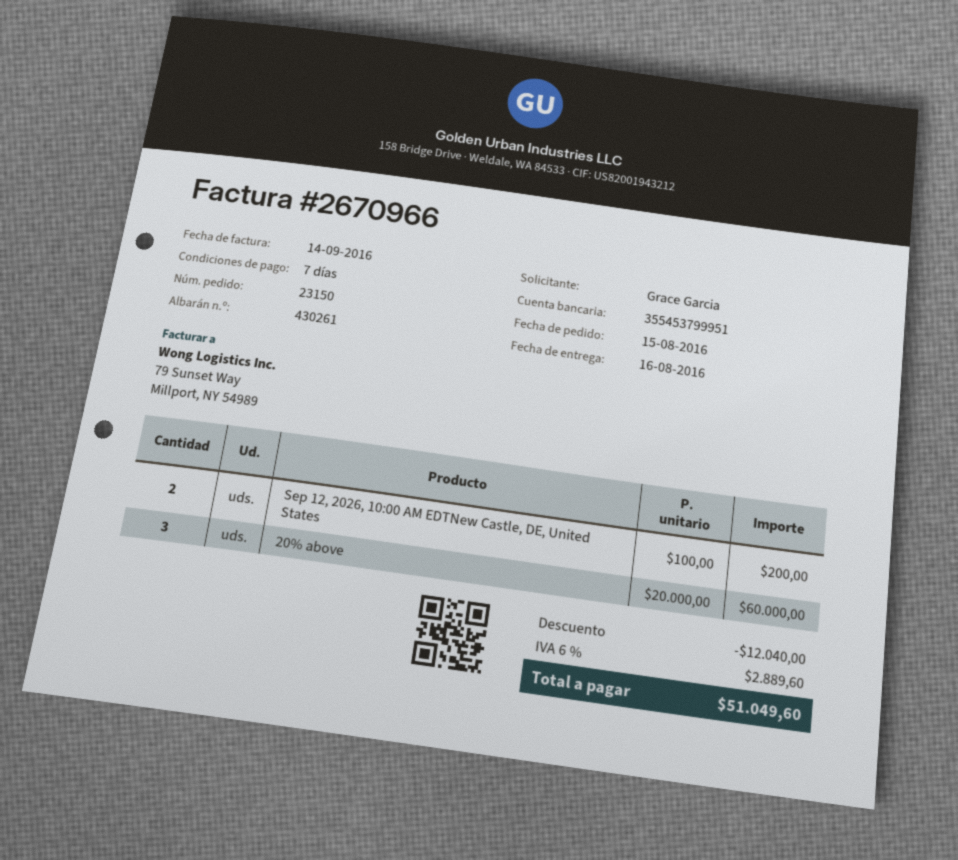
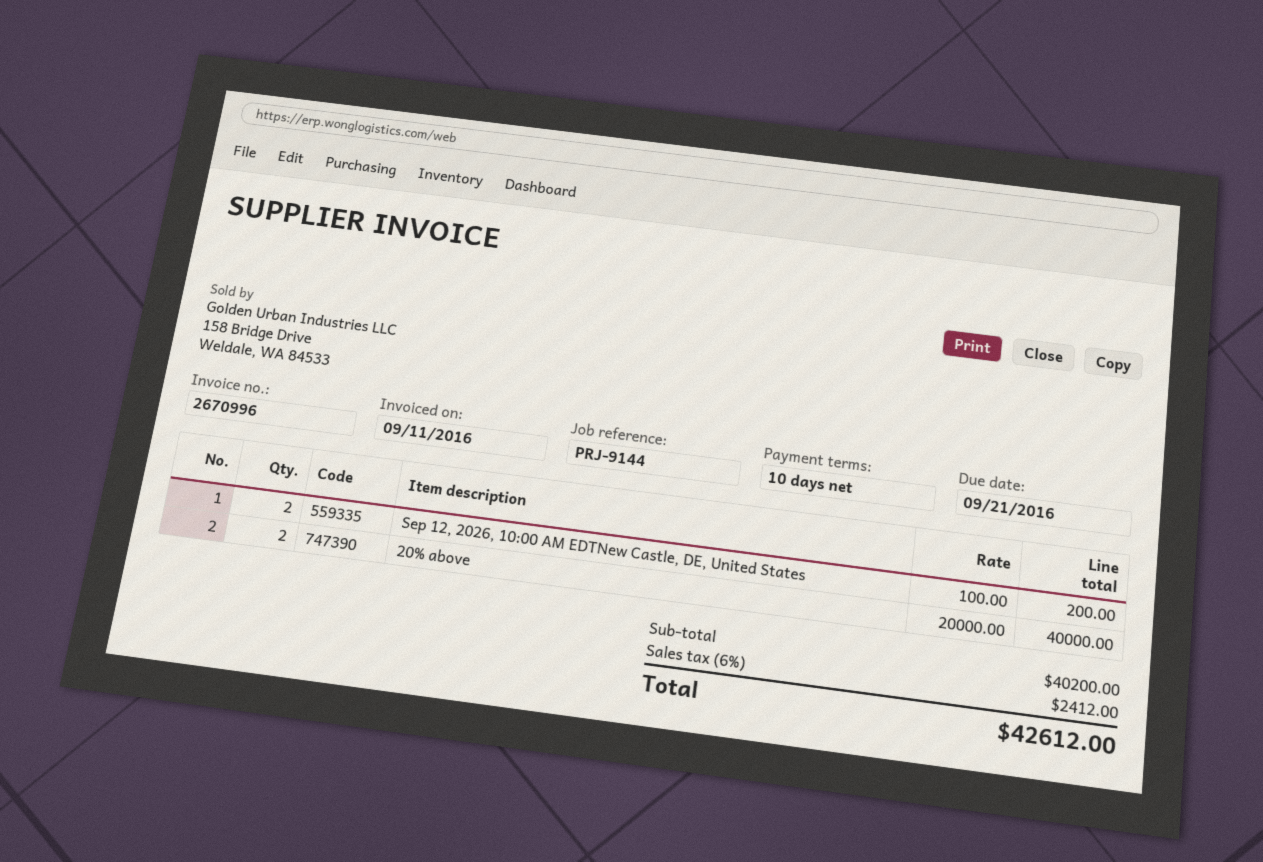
invoice number: 2670966 -> 2670996
invoice date: 2016-09-14 -> 2016-09-11
payment terms: 7 days -> 10 days
20% above: 3 x 20000.00 = 60000.00 -> 2 x 20000.00 = 40000.00
discount: 12040.00 -> none
tax: 6% = 2889.60 -> 6% = 2412.00
total: 51049.60 -> 42612.00

